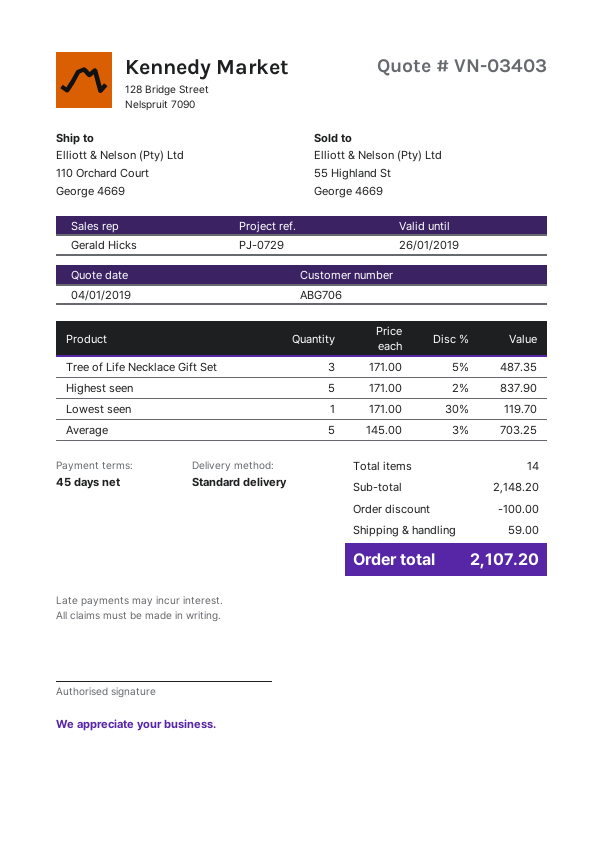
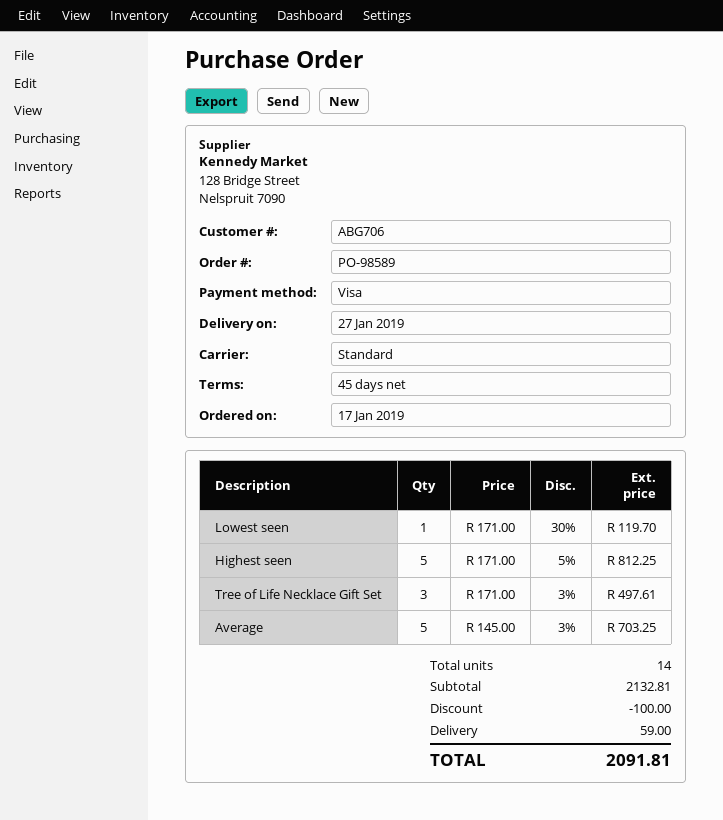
Tree of Life Necklace Gift Set: 3 x 171.00 - 5% = 487.35 -> 3 x 171.00 - 3% = 497.61
Highest seen: 5 x 171.00 - 2% = 837.90 -> 5 x 171.00 - 5% = 812.25
subtotal: 2148.20 -> 2132.81
total: 2107.20 -> 2091.81

